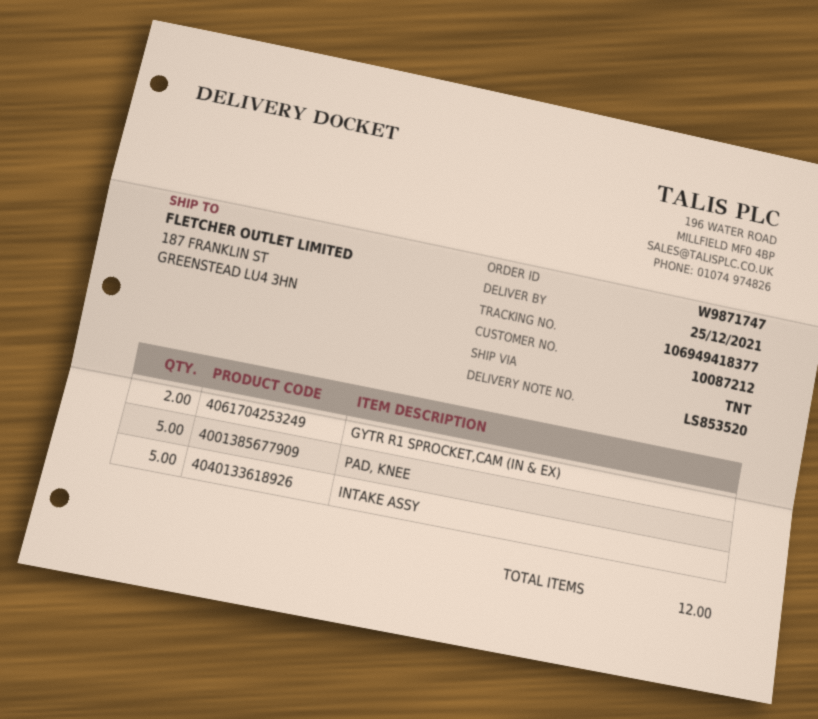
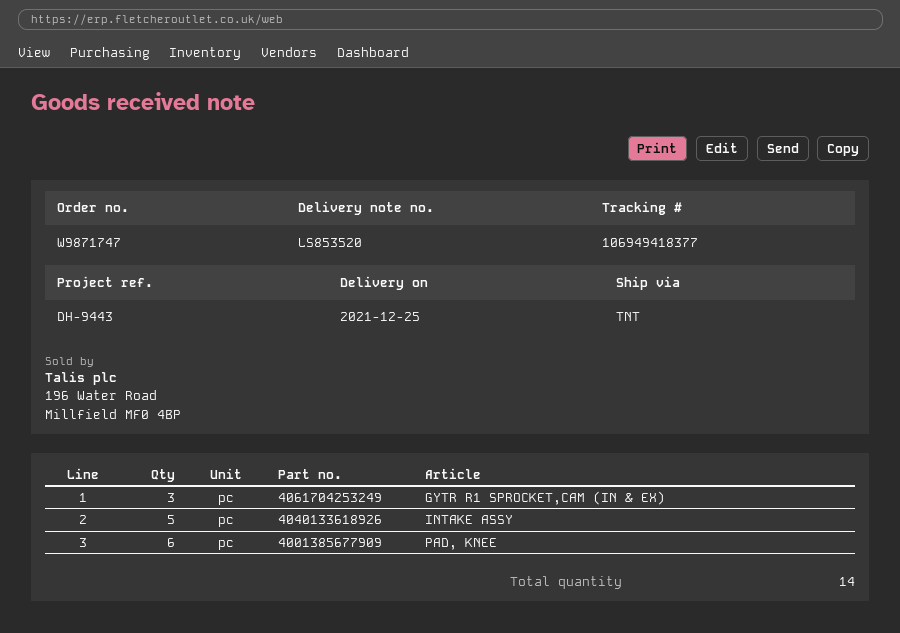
GYTR R1 SPROCKET,CAM (IN & EX): 2 -> 3
PAD, KNEE: 5 -> 6
total quantity: 12 -> 14

